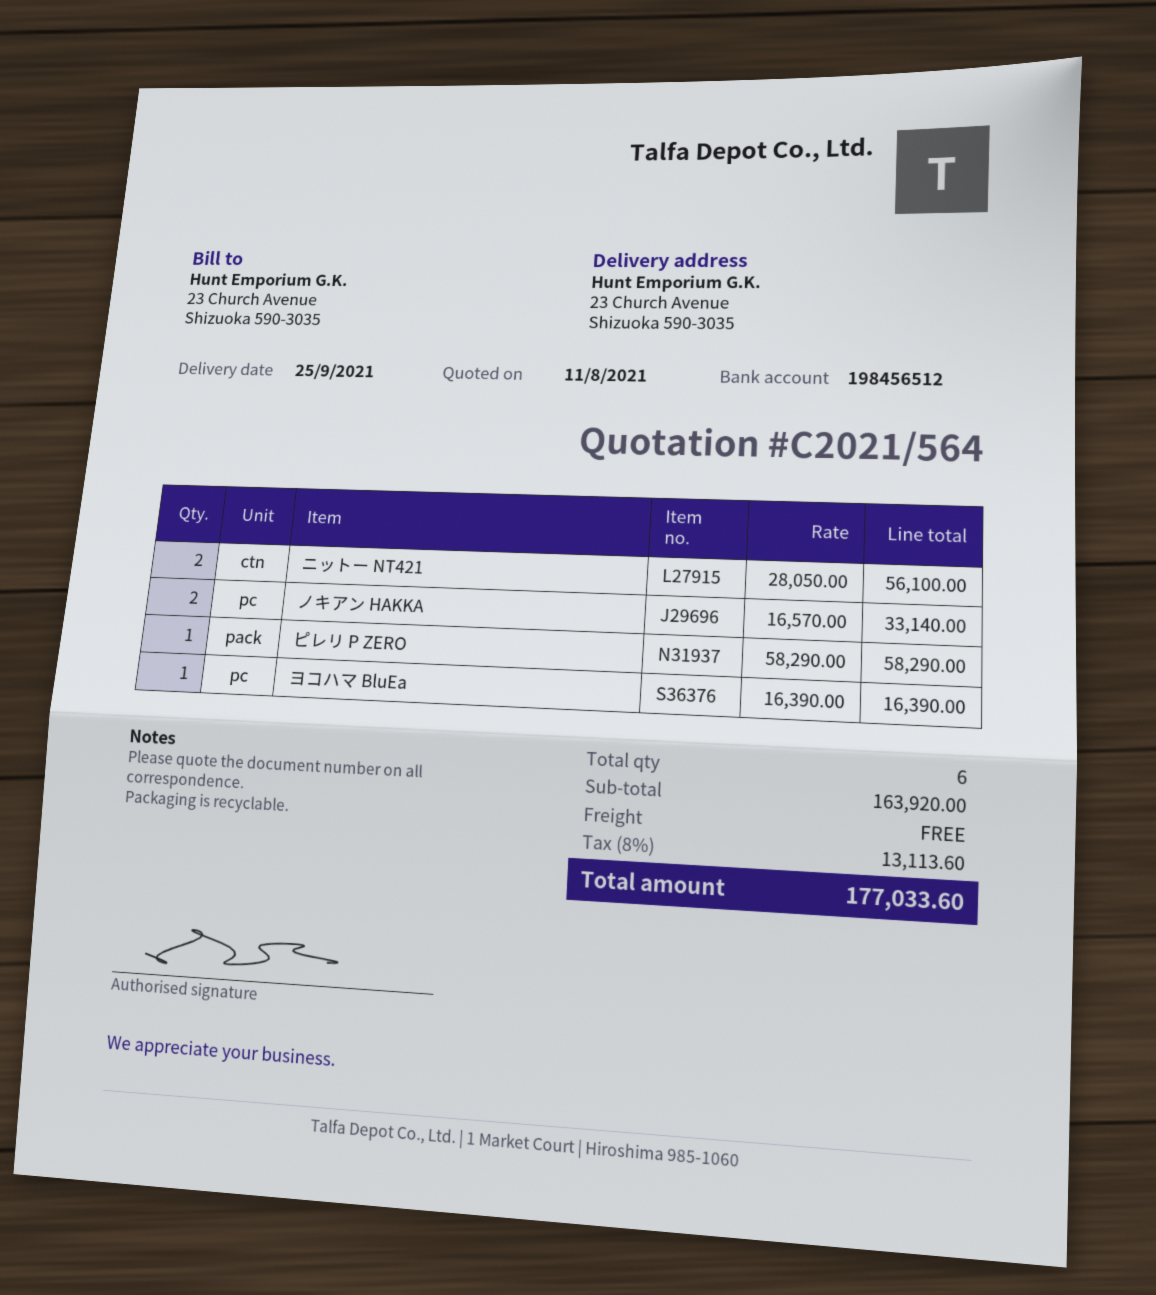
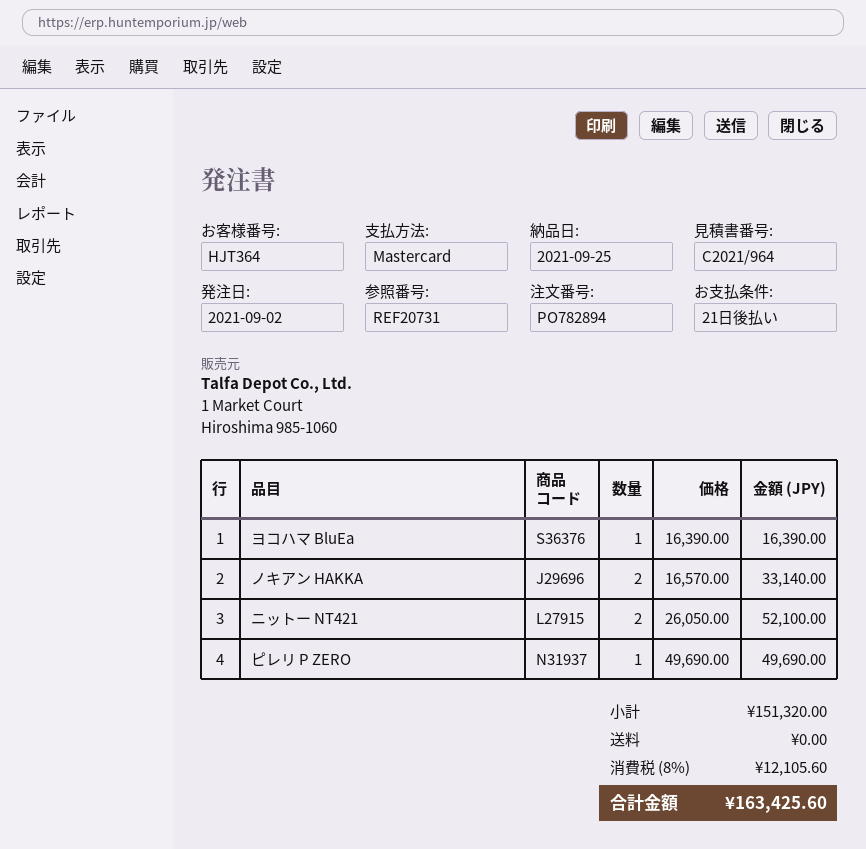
quote number: C2021/564 -> C2021/964
ニットー NT421: 2 x 28050.00 = 56100.00 -> 2 x 26050.00 = 52100.00
ピレリ P ZERO: 1 x 58290.00 = 58290.00 -> 1 x 49690.00 = 49690.00
subtotal: 163920.00 -> 151320.00
tax: 8% = 13113.60 -> 8% = 12105.60
total: 177033.60 -> 163425.60

